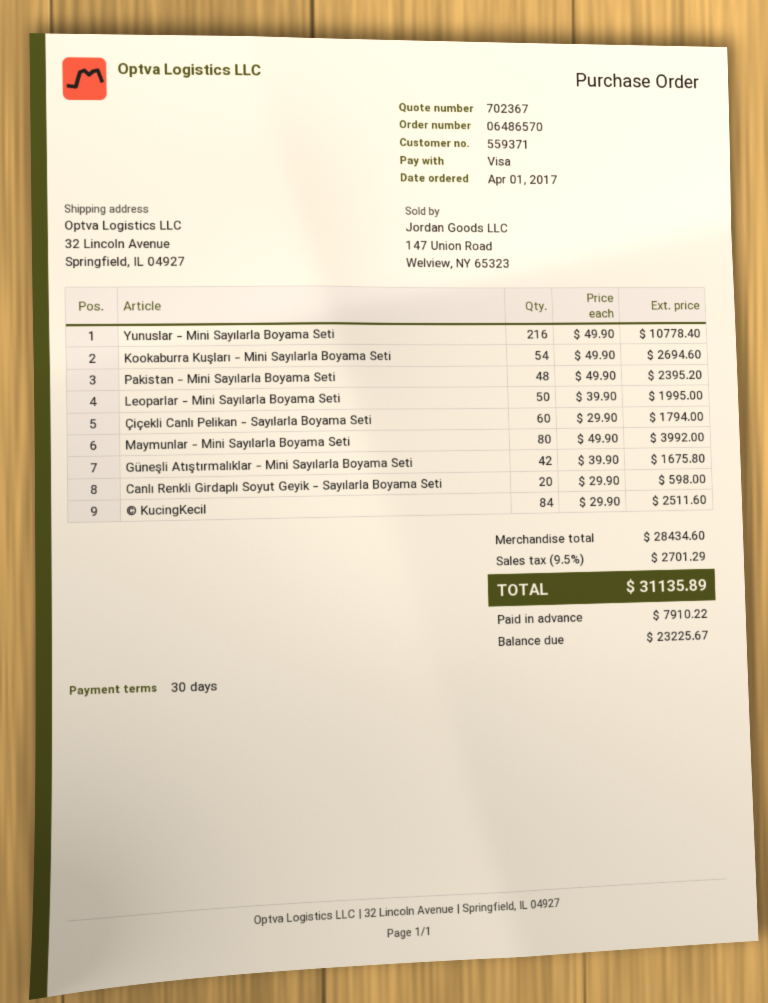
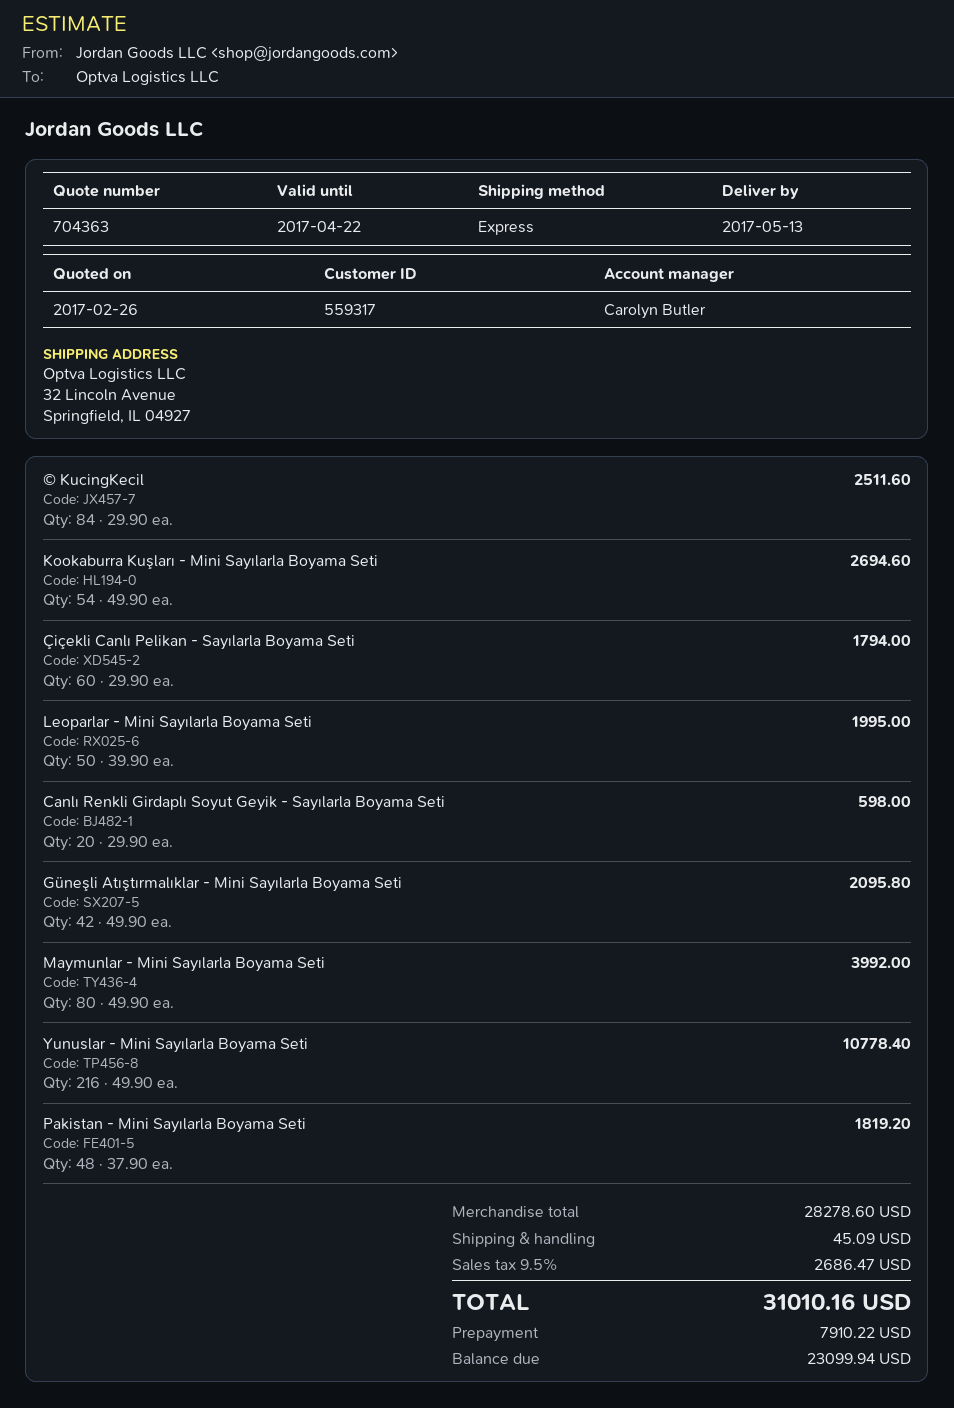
quote number: 702367 -> 704363
customer number: 559371 -> 559317
Pakistan - Mini Sayılarla Boyama Seti: 48 x 49.90 = 2395.20 -> 48 x 37.90 = 1819.20
Güneşli Atıştırmalıklar - Mini Sayılarla Boyama Seti: 42 x 39.90 = 1675.80 -> 42 x 49.90 = 2095.80
subtotal: 28434.60 -> 28278.60
shipping: none -> 45.09
tax: 9.5% = 2701.29 -> 9.5% = 2686.47
total: 31135.89 -> 31010.16
balance: 23225.67 -> 23099.94

